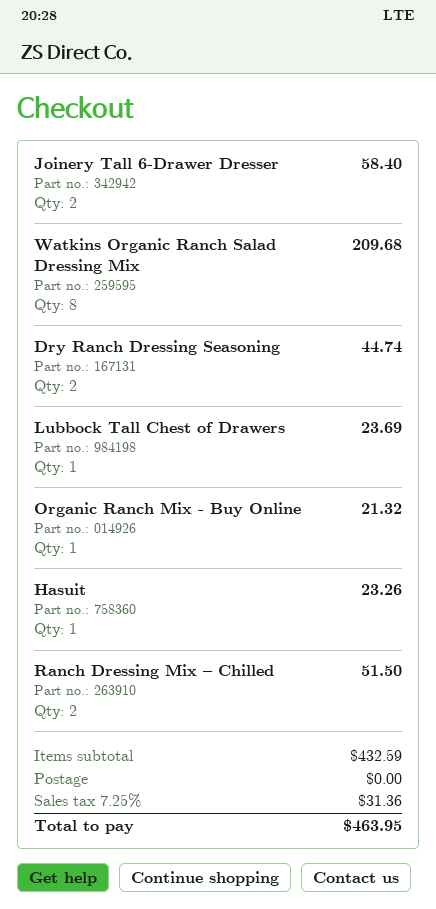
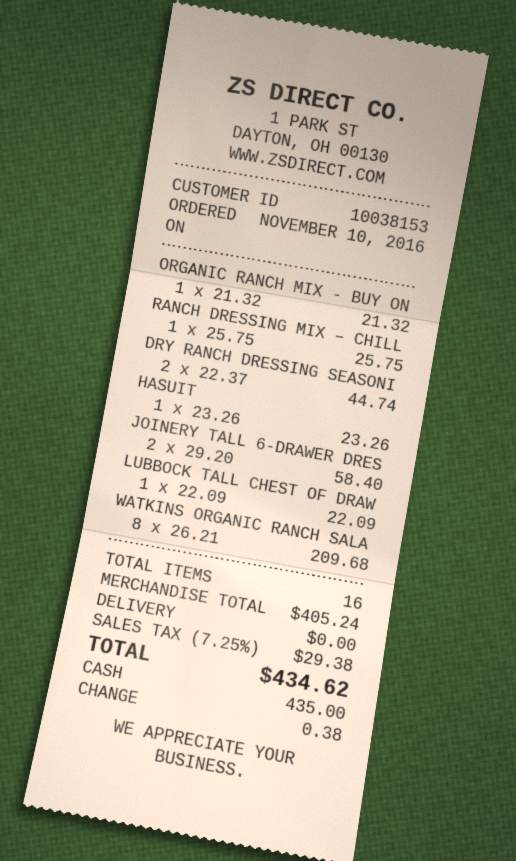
Lubbock Tall Chest of Drawers: 1 for 23.69 -> 1 for 22.09
Ranch Dressing Mix – Chilled: 2 for 51.50 -> 1 for 25.75
subtotal: 432.59 -> 405.24
tax: 7.25% = 31.36 -> 7.25% = 29.38
total: 463.95 -> 434.62

